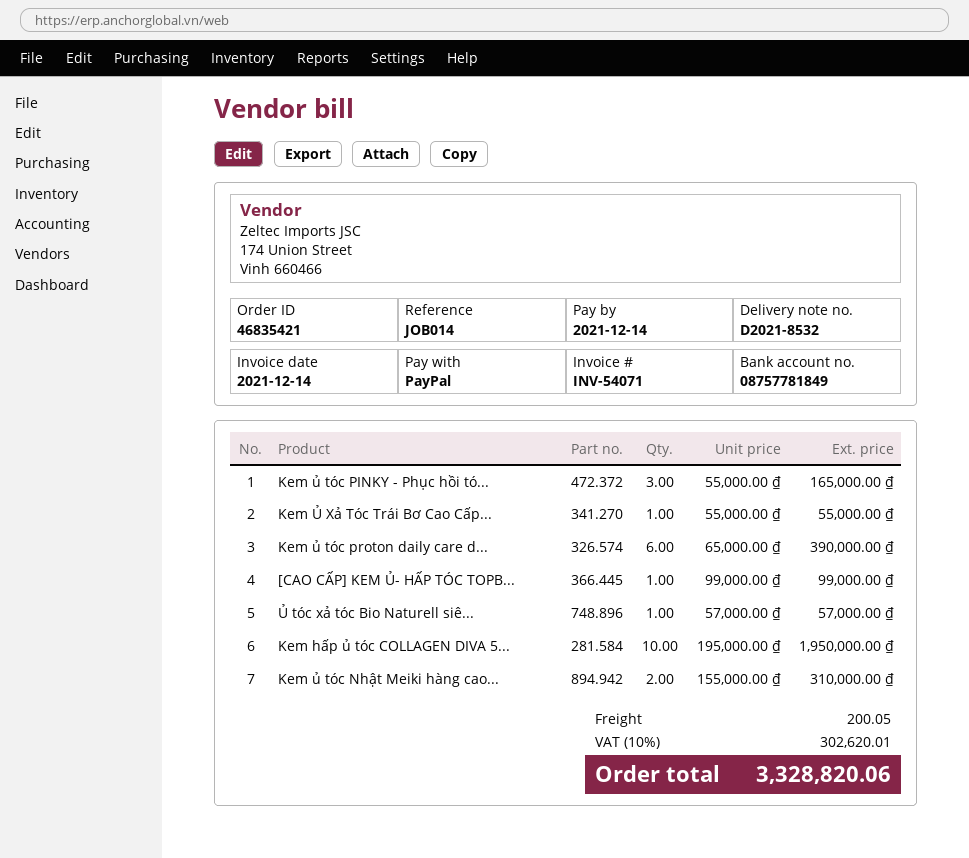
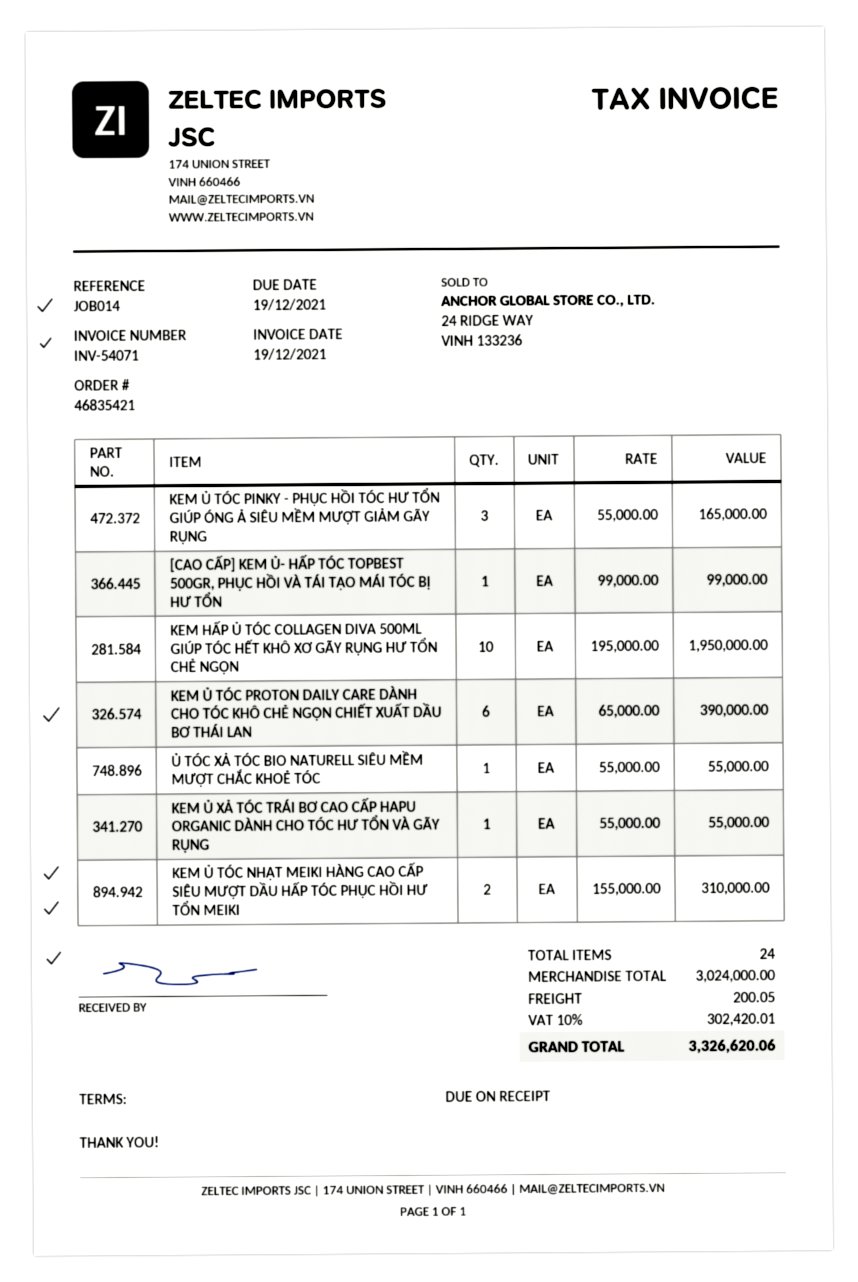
invoice date: 2021-12-14 -> 2021-12-19
due date: 2021-12-14 -> 2021-12-19
Ủ tóc xả tóc Bio Naturell siê...: 1 x 57000.00 = 57000.00 -> 1 x 55000.00 = 55000.00
tax: 10% = 302620.01 -> 10% = 302420.01
total: 3328820.06 -> 3326620.06

